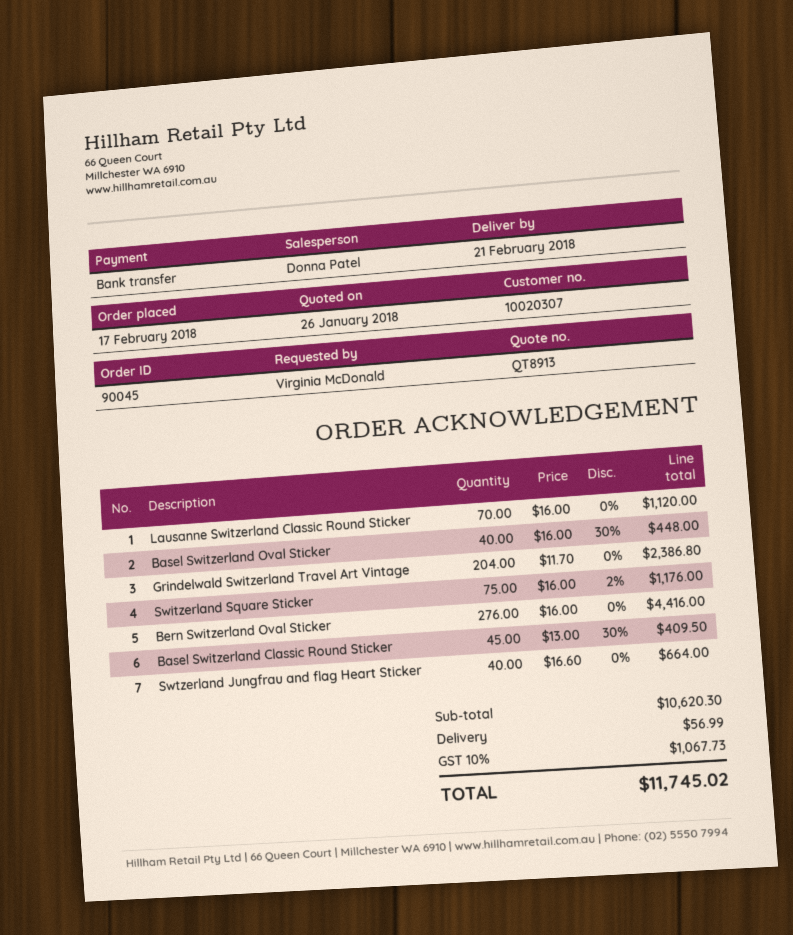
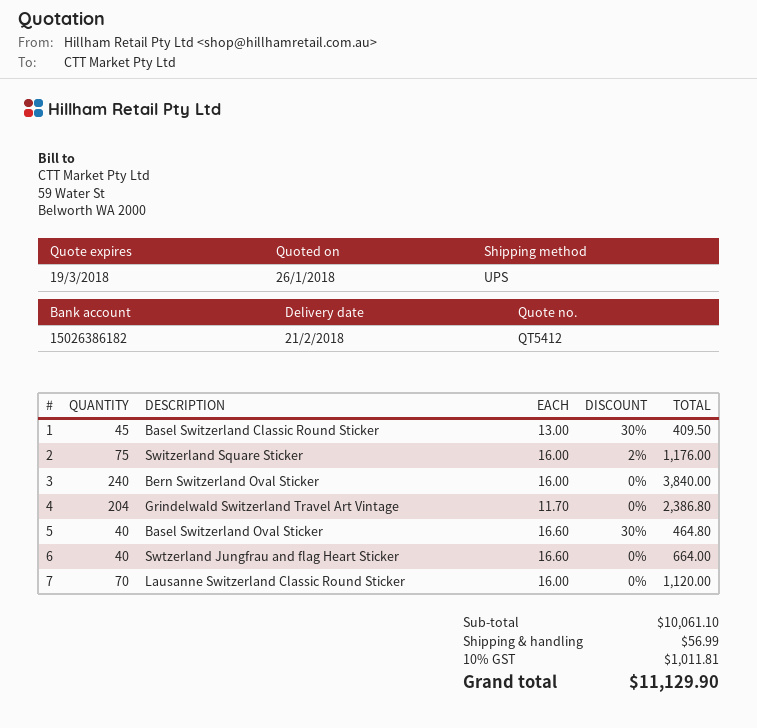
quote number: QT8913 -> QT5412
Basel Switzerland Oval Sticker: 40 x 16.00 - 30% = 448.00 -> 40 x 16.60 - 30% = 464.80
Bern Switzerland Oval Sticker: 276 x 16.00 = 4416.00 -> 240 x 16.00 = 3840.00
subtotal: 10620.30 -> 10061.10
tax: 10% = 1067.73 -> 10% = 1011.81
total: 11745.02 -> 11129.90

